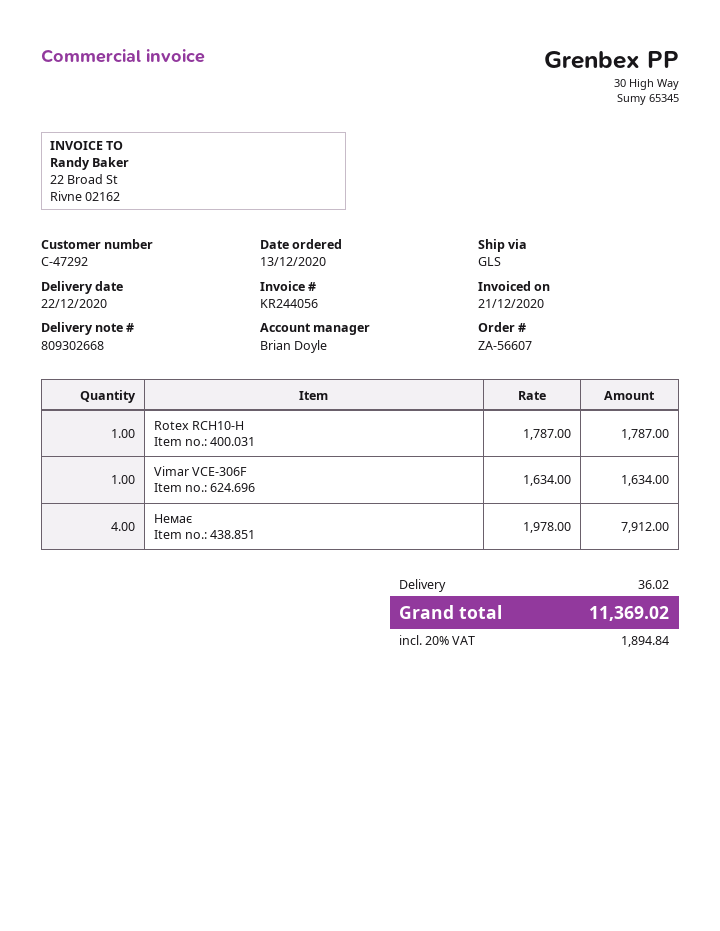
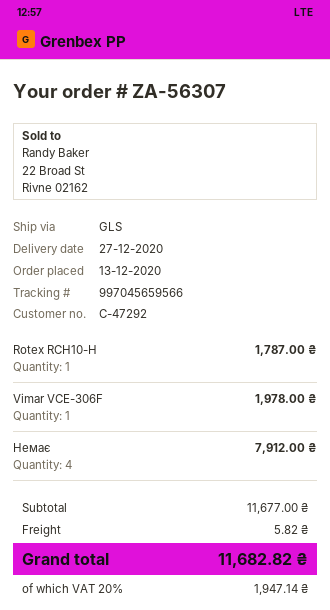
order number: ZA-56607 -> ZA-56307
delivery date: 2020-12-22 -> 2020-12-27
Vimar VCE-306F: 1 for 1634.00 -> 1 for 1978.00
shipping: 36.02 -> 5.82
tax: 20% = 1894.84 -> 20% = 1947.14
total: 11369.02 -> 11682.82

